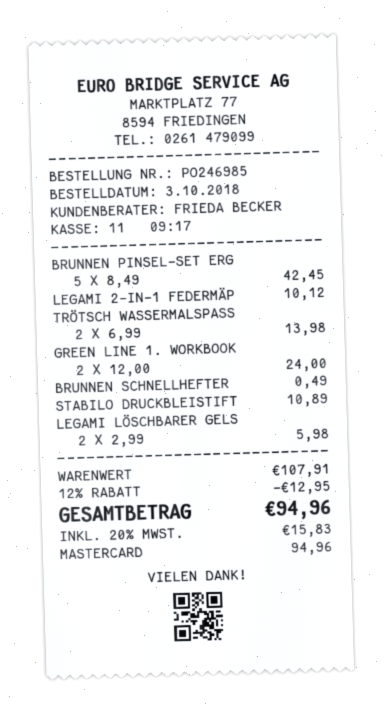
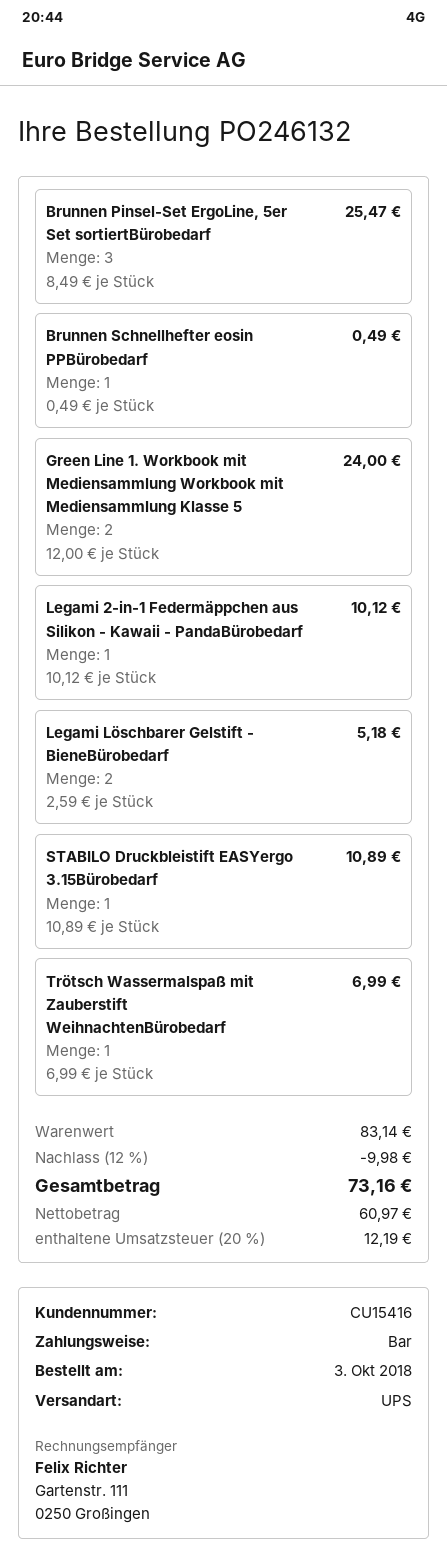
order number: PO246985 -> PO246132
payment method: Mastercard -> cash
BRUNNEN PINSEL-SET ERG: 5 x 8.49 = 42.45 -> 3 x 8.49 = 25.47
TRÖTSCH WASSERMALSPASS: 2 x 6.99 = 13.98 -> 1 x 6.99 = 6.99
LEGAMI LÖSCHBARER GELS: 2 x 2.99 = 5.98 -> 2 x 2.59 = 5.18
subtotal: 107.91 -> 83.14
discount: 12% = 12.95 -> 12% = 9.98
tax: 20% = 15.83 -> 20% = 12.19
total: 94.96 -> 73.16

